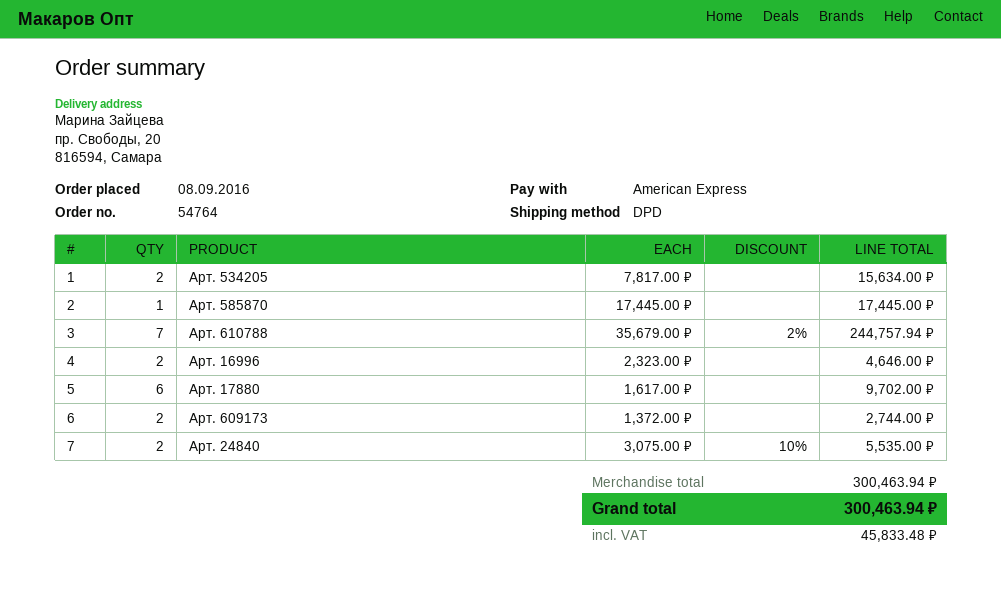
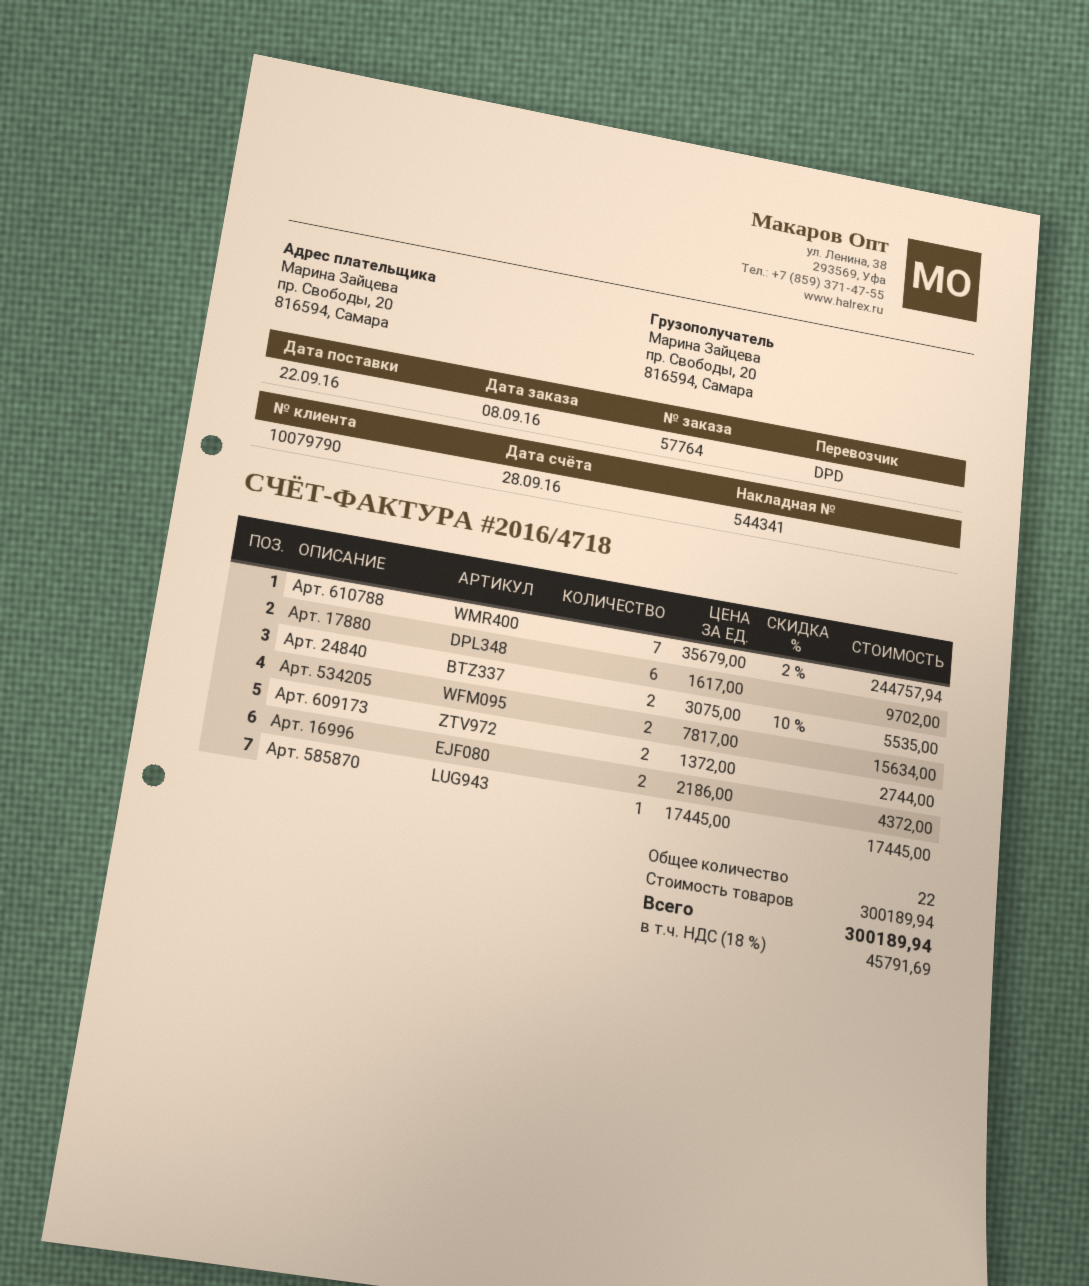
order number: 54764 -> 57764
Арт. 16996: 2 x 2323.00 = 4646.00 -> 2 x 2186.00 = 4372.00
subtotal: 300463.94 -> 300189.94
tax: 45833.48 -> 45791.69
total: 300463.94 -> 300189.94

